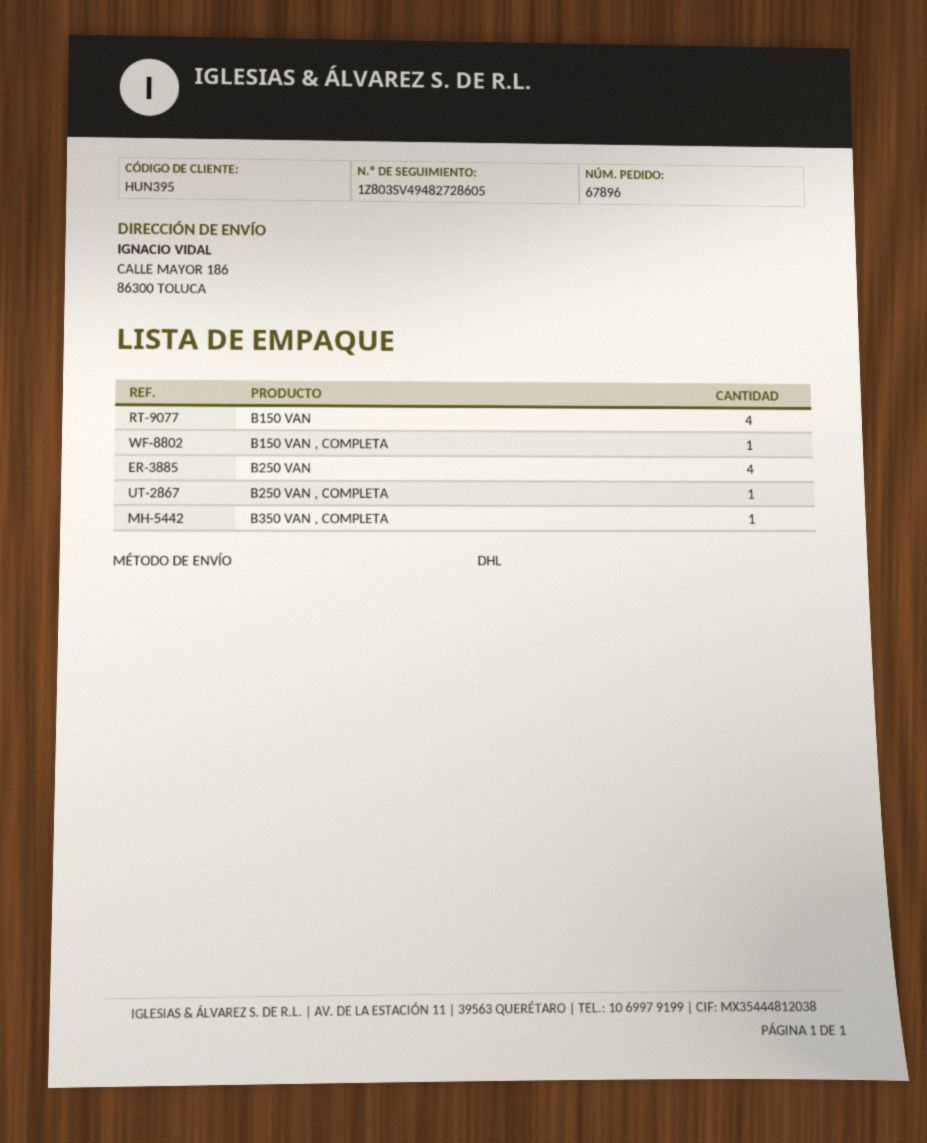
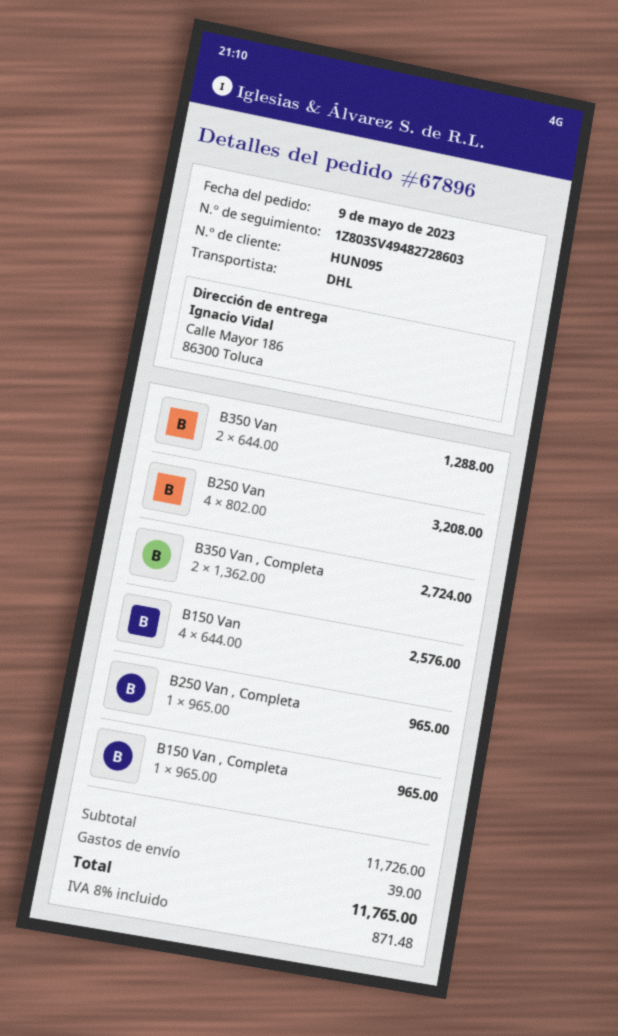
customer number: HUN395 -> HUN095
tracking number: 1Z803SV49482728605 -> 1Z803SV49482728603
B350 VAN , COMPLETA: 1 -> 2
B350 Van: none -> 2

